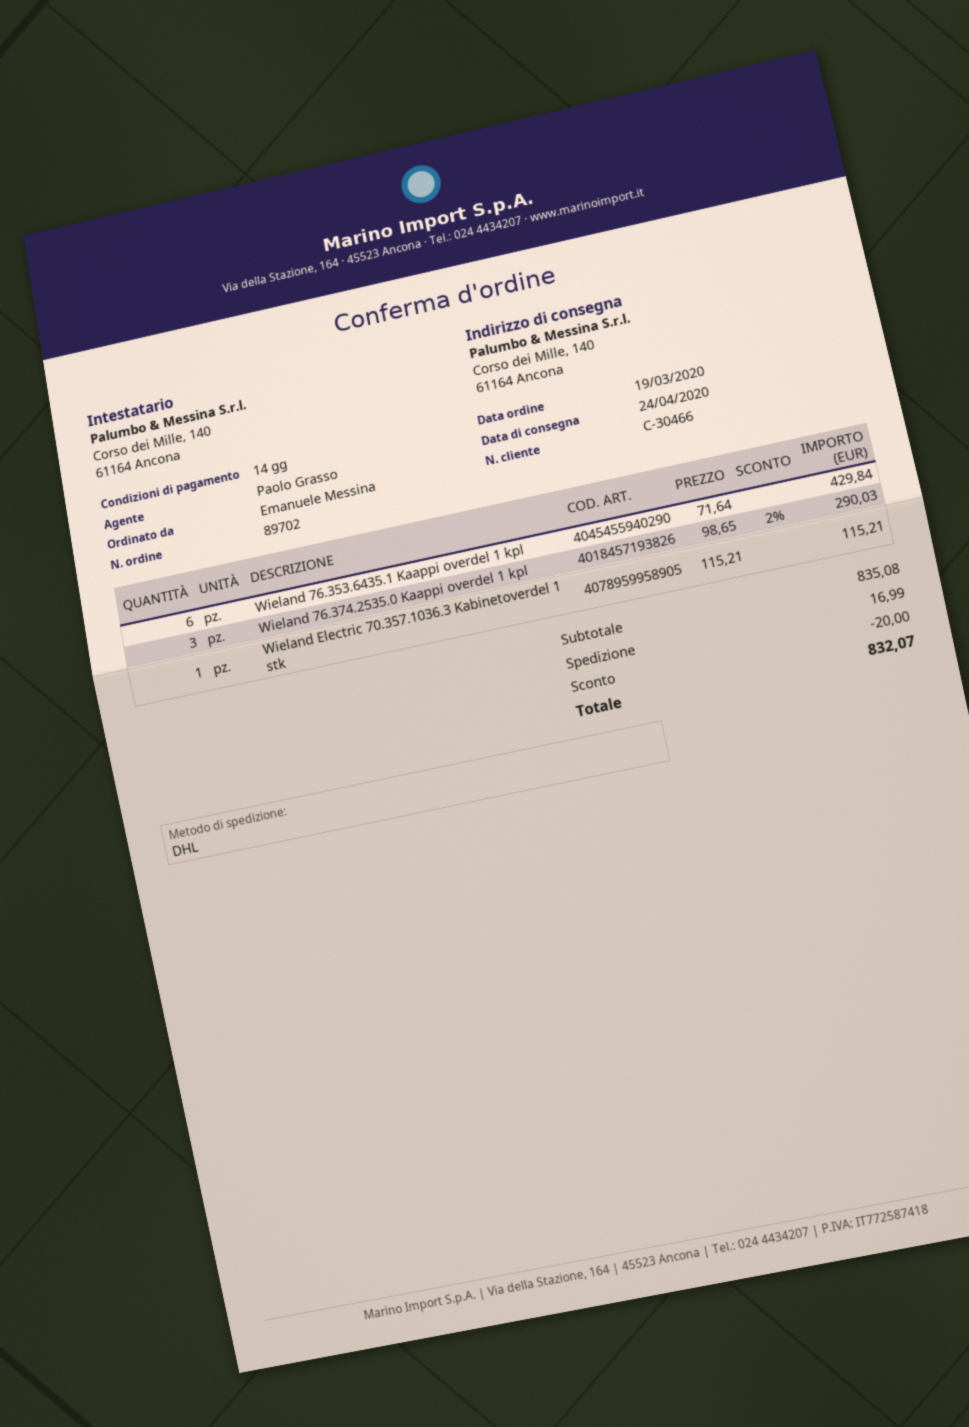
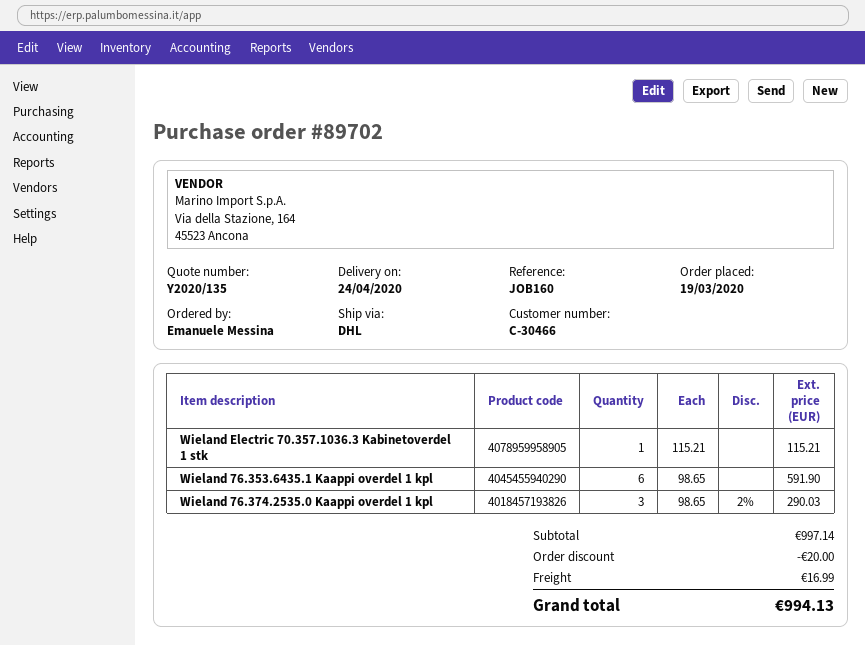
Wieland 76.353.6435.1 Kaappi overdel 1 kpl: 6 x 71.64 = 429.84 -> 6 x 98.65 = 591.90
subtotal: 835.08 -> 997.14
total: 832.07 -> 994.13

